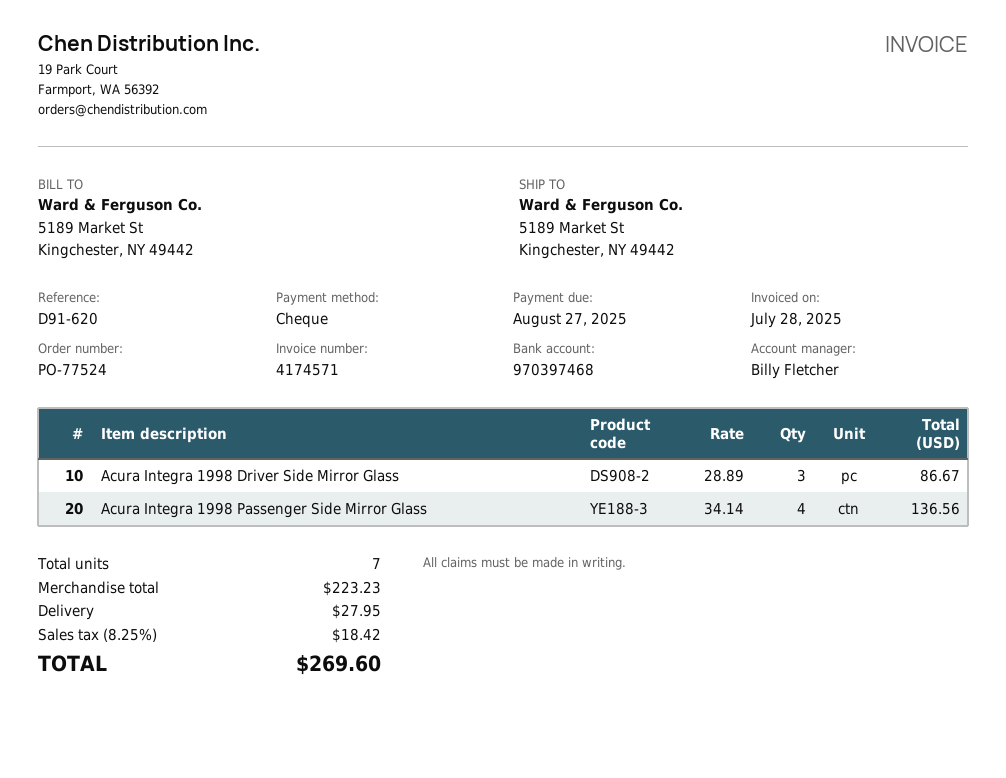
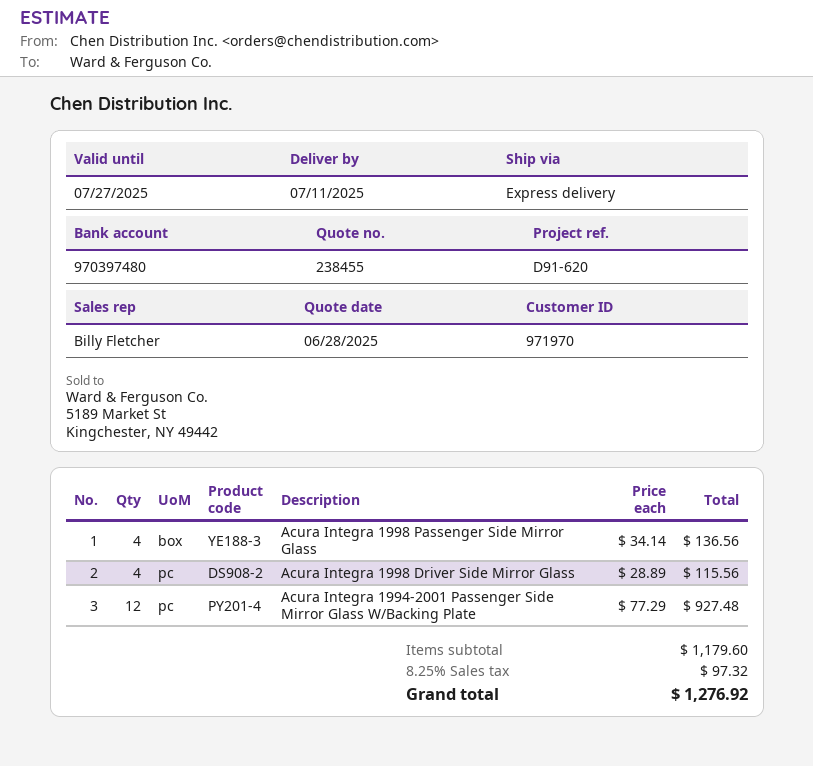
bank account: 970397468 -> 970397480
Acura Integra 1998 Driver Side Mirror Glass: 3 x 28.89 = 86.67 -> 4 x 28.89 = 115.56
Acura Integra 1994-2001 Passenger Side Mirror Glass W/Backing Plate: none -> 12 x 77.29 = 927.48
subtotal: 223.23 -> 1179.60
shipping: 27.95 -> none
tax: 8.25% = 18.42 -> 8.25% = 97.32
total: 269.60 -> 1276.92

